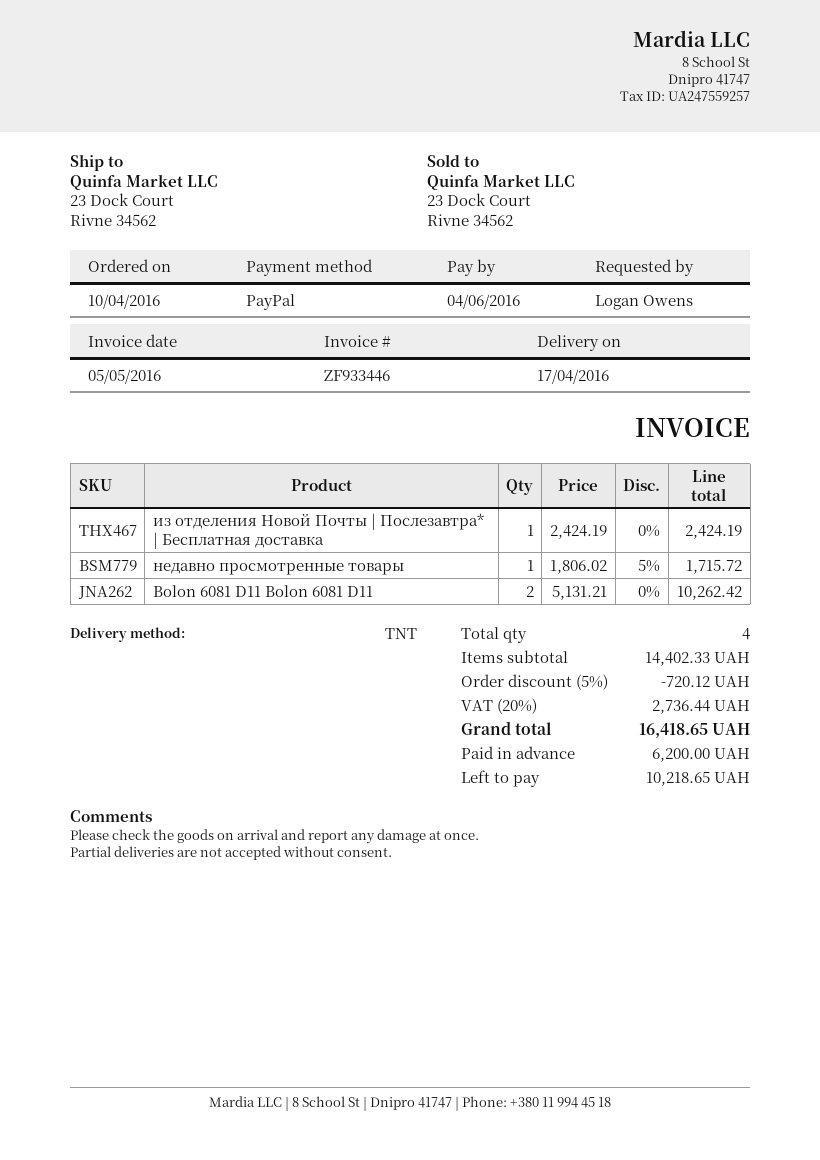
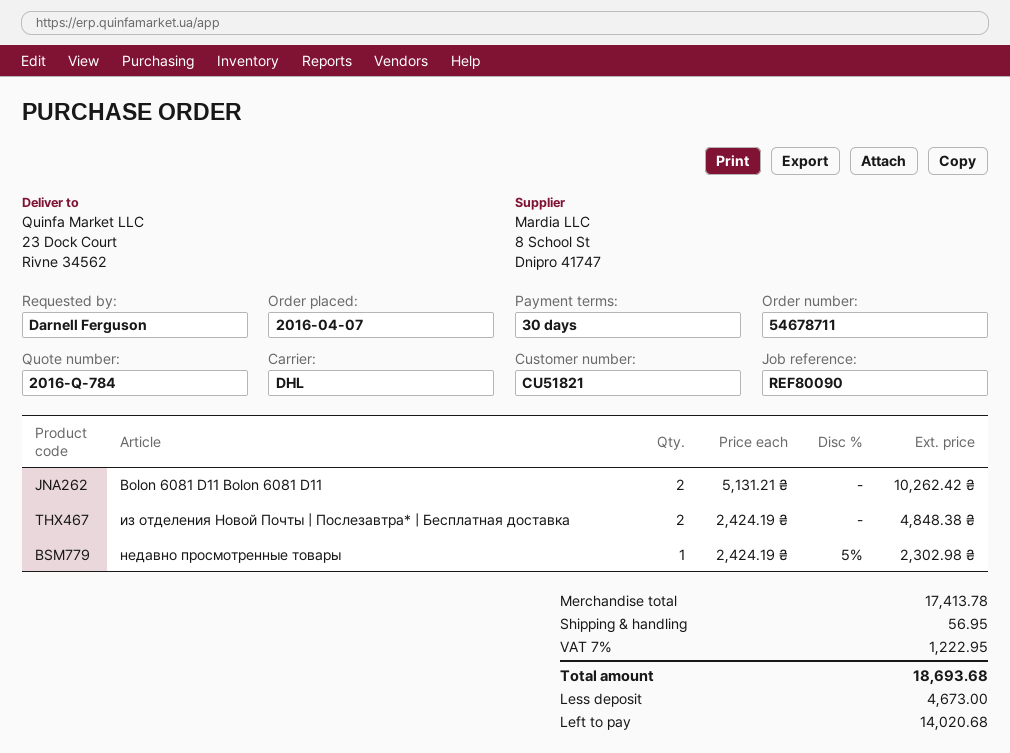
order date: 2016-04-10 -> 2016-04-07
ordered by: Logan Owens -> Darnell Ferguson
shipping method: TNT -> DHL
из отделения Новой Почты | Послезавтра* | Бесплатная доставка: 1 x 2424.19 = 2424.19 -> 2 x 2424.19 = 4848.38
недавно просмотренные товары: 1 x 1806.02 - 5% = 1715.72 -> 1 x 2424.19 - 5% = 2302.98
subtotal: 14402.33 -> 17413.78
discount: 5% = 720.12 -> none
shipping: none -> 56.95
tax: 20% = 2736.44 -> 7% = 1222.95
total: 16418.65 -> 18693.68
deposit: 6200.00 -> 4673.00
balance: 10218.65 -> 14020.68

